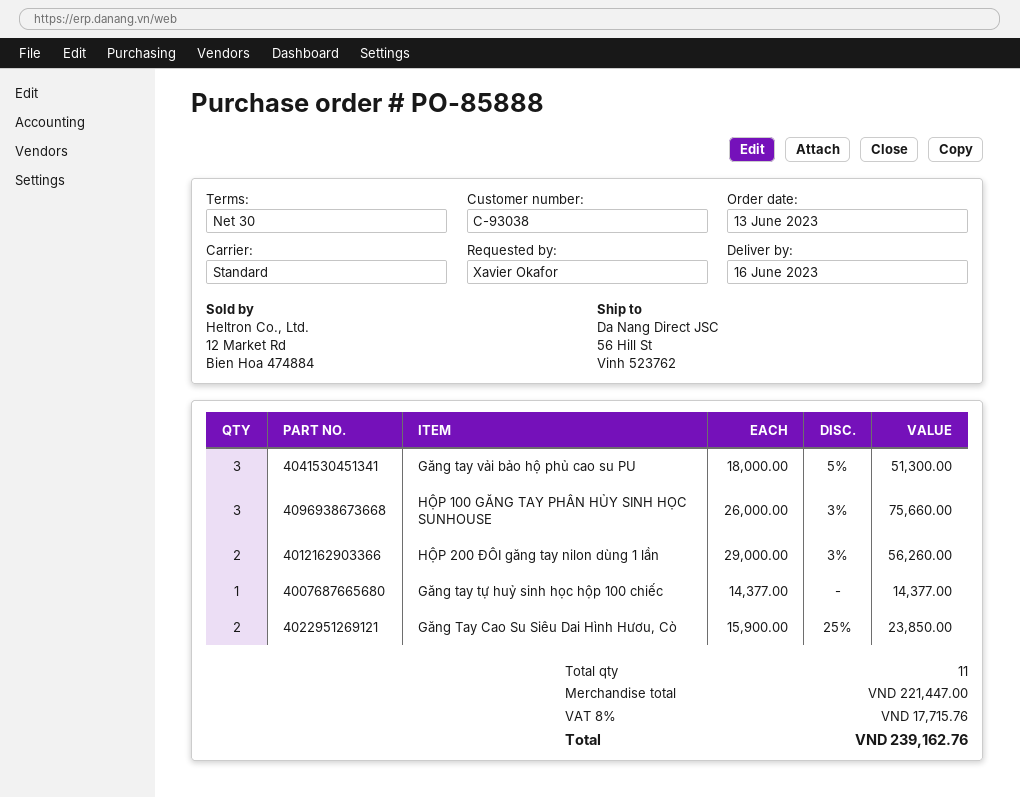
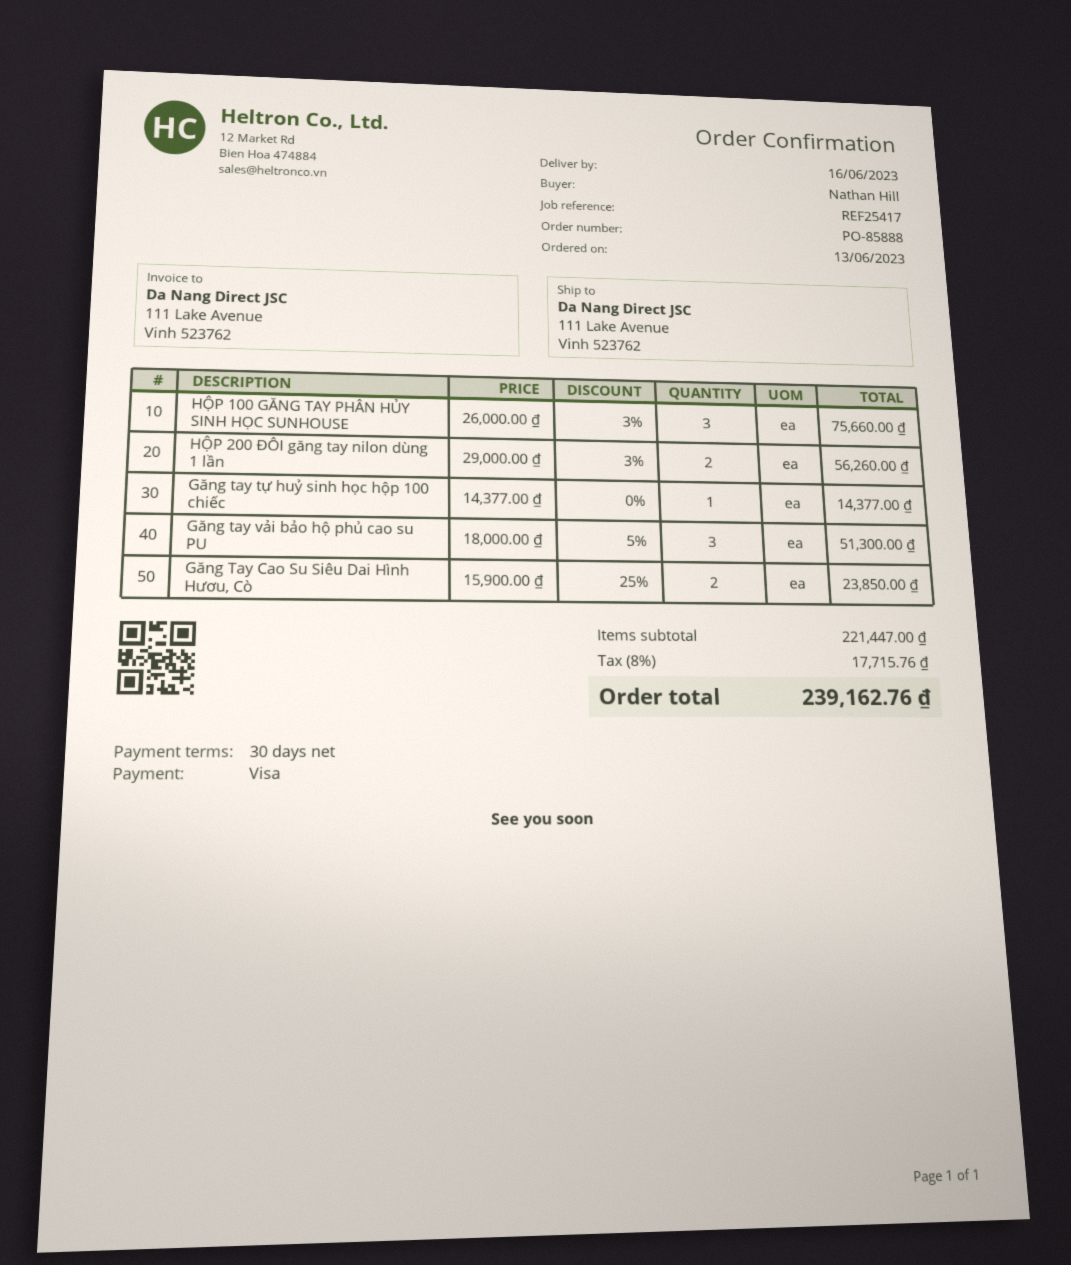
ordered by: Xavier Okafor -> Nathan Hill
ship to: 56 Hill St, Vinh 523762 -> 111 Lake Avenue, Vinh 523762

